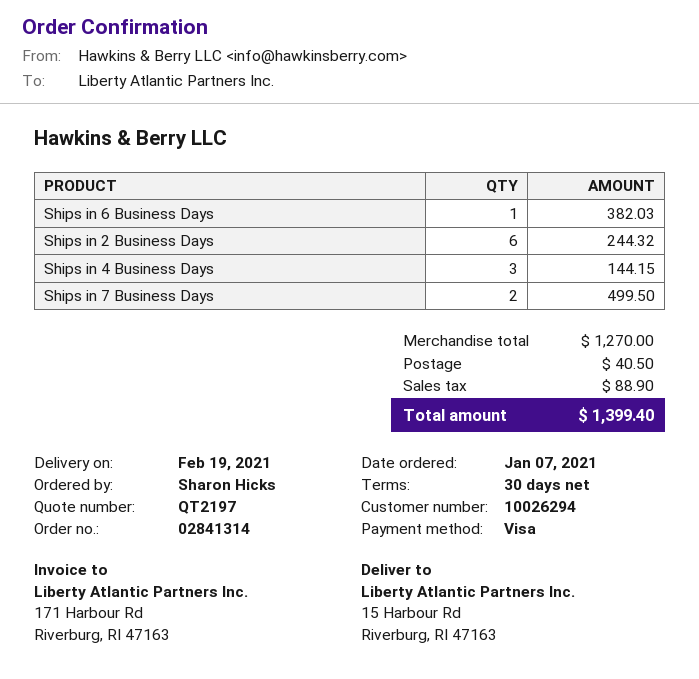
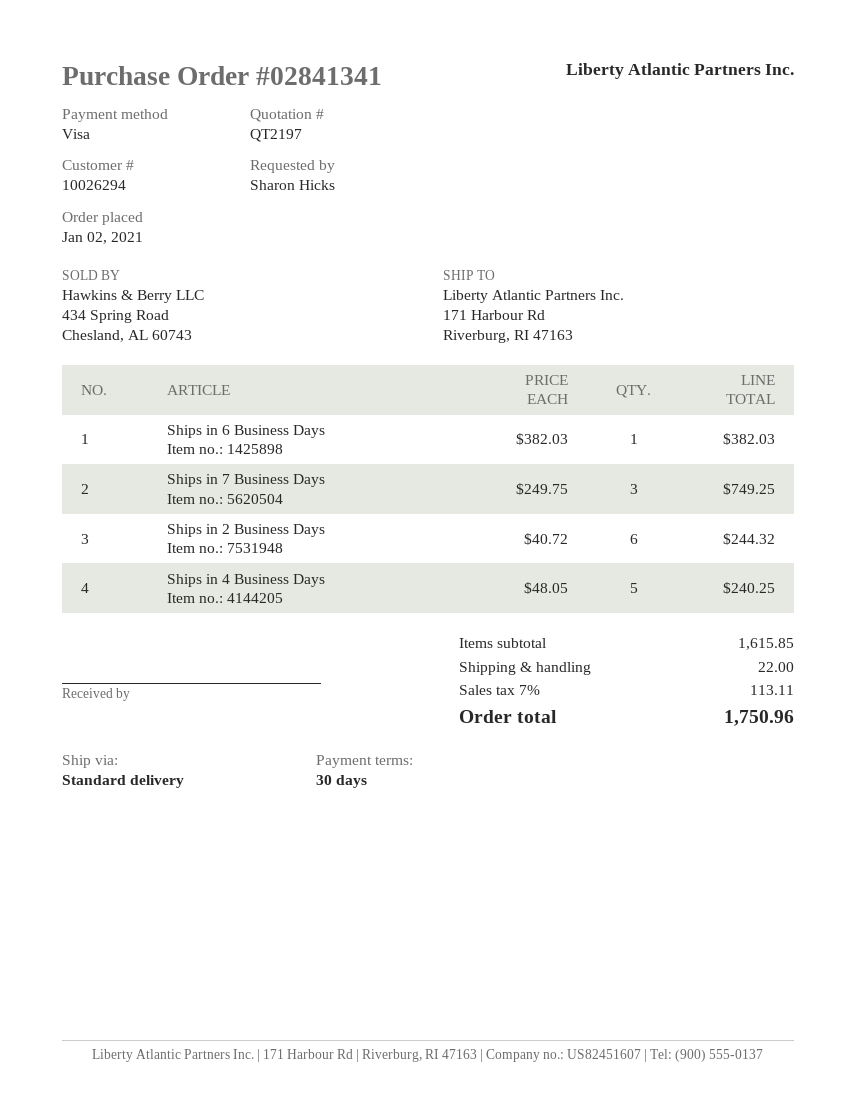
order number: 02841314 -> 02841341
order date: 2021-01-07 -> 2021-01-02
ship to: 15 Harbour Rd, Riverburg, RI 47163 -> 171 Harbour Rd, Riverburg, RI 47163
Ships in 4 Business Days: 3 for 144.15 -> 5 for 240.25
Ships in 7 Business Days: 2 for 499.50 -> 3 for 749.25
subtotal: 1270.00 -> 1615.85
shipping: 40.50 -> 22.00
tax: 88.90 -> 113.11
total: 1399.40 -> 1750.96

